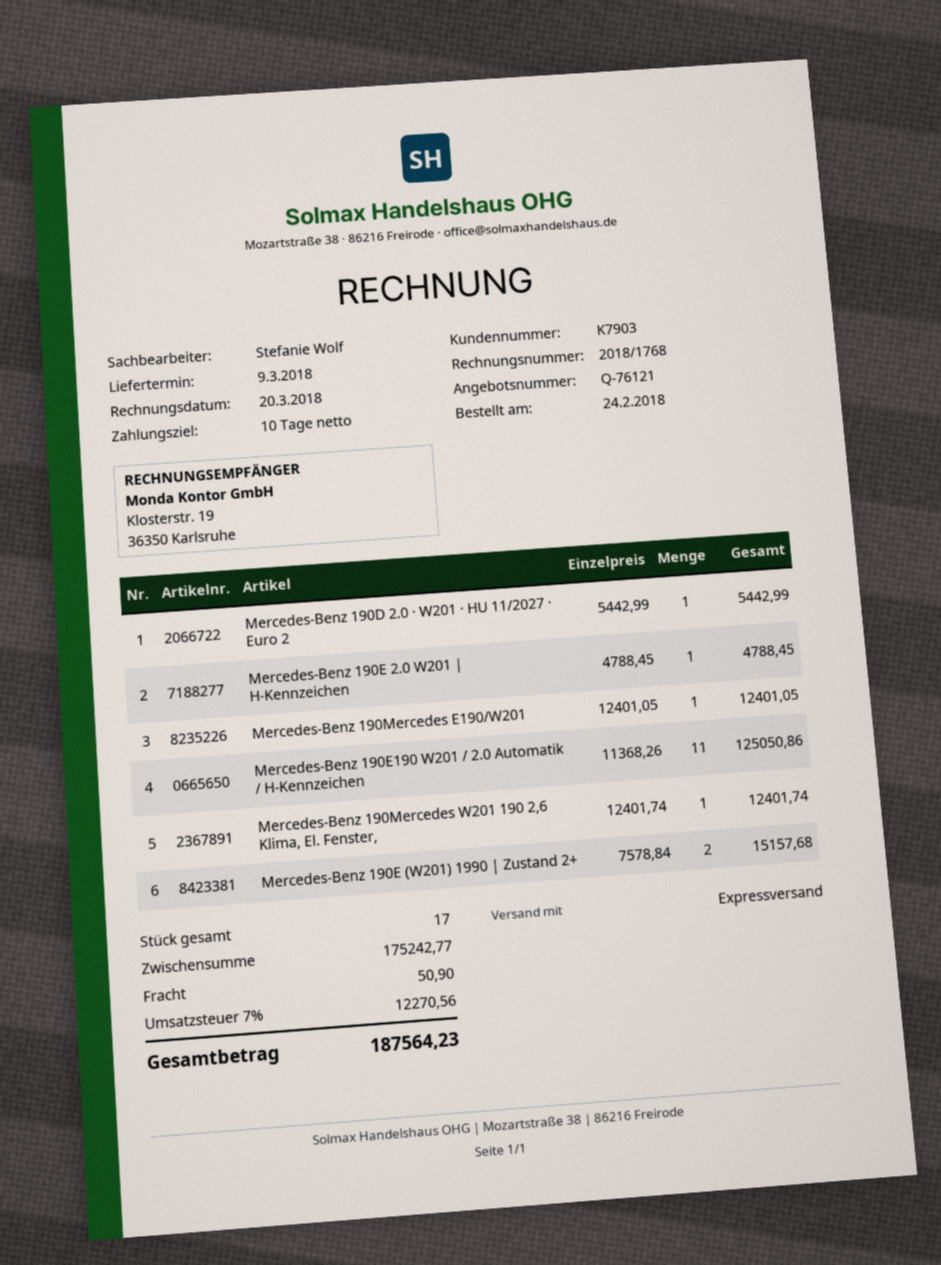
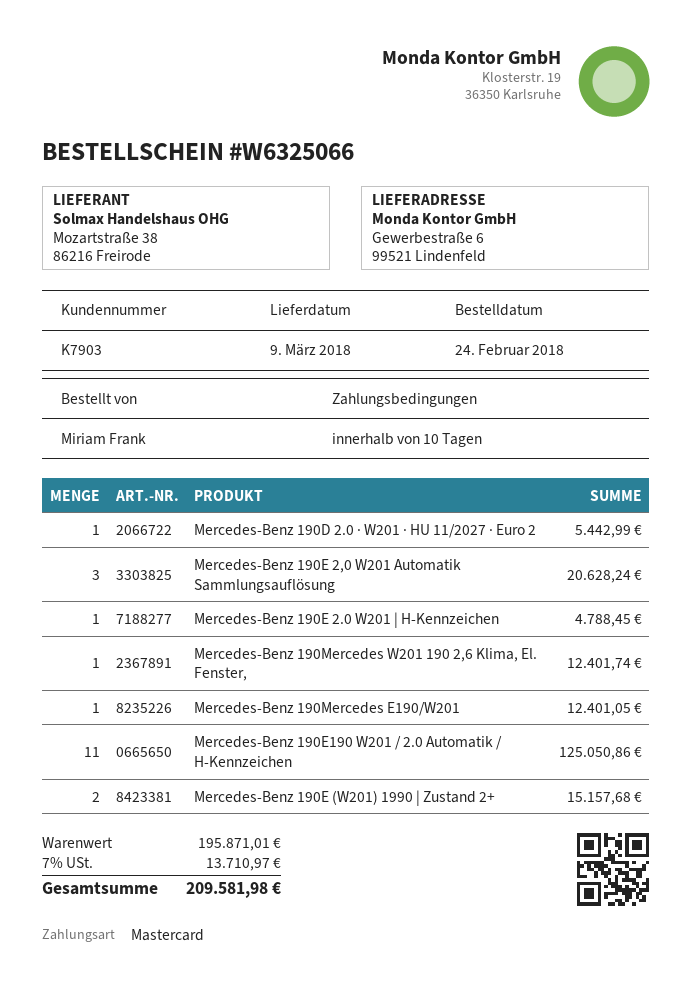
Mercedes-Benz 190E 2,0 W201 Automatik Sammlungsauflösung: none -> 3 for 20628.24
subtotal: 175242.77 -> 195871.01
shipping: 50.90 -> none
tax: 7% = 12270.56 -> 7% = 13710.97
total: 187564.23 -> 209581.98

